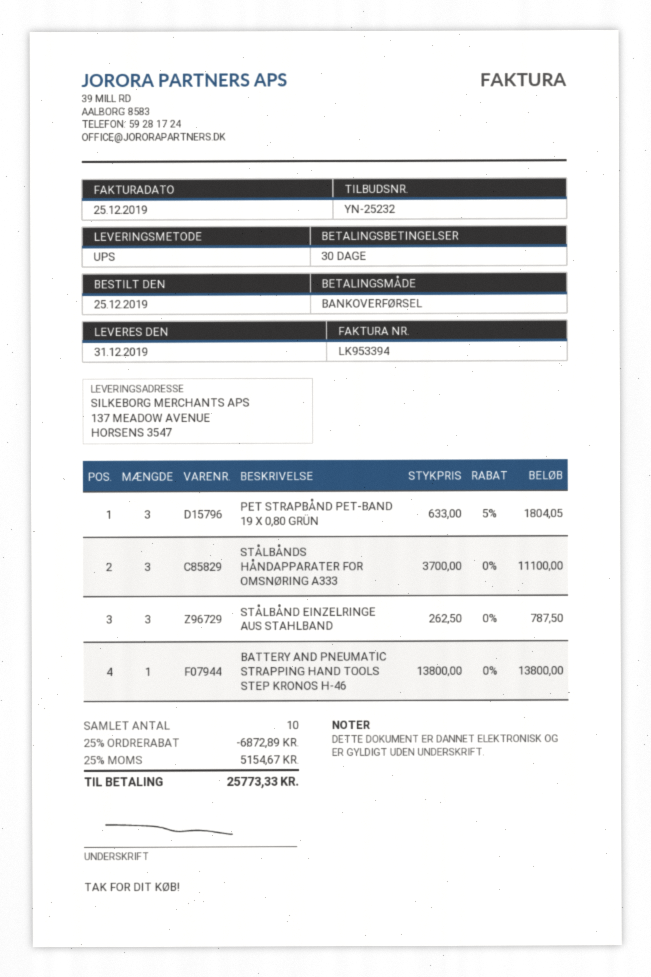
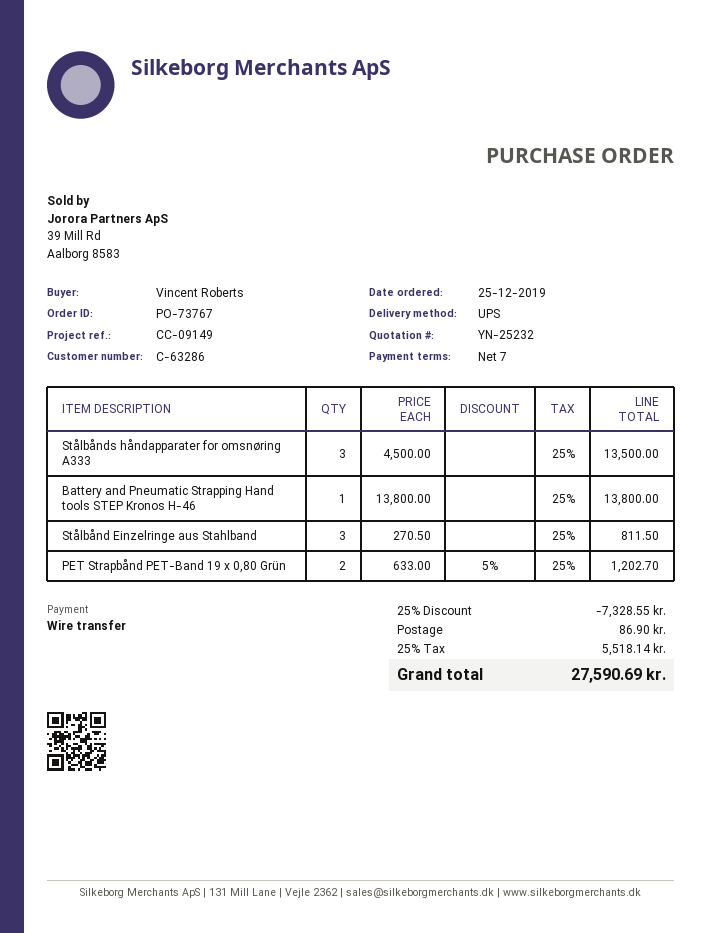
payment terms: 30 days -> 7 days
PET STRAPBÅND PET-BAND 19 X 0,80 GRÜN: 3 x 633.00 - 5% = 1804.05 -> 2 x 633.00 - 5% = 1202.70
STÅLBÅNDS HÅNDAPPARATER FOR OMSNØRING A333: 3 x 3700.00 = 11100.00 -> 3 x 4500.00 = 13500.00
STÅLBÅND EINZELRINGE AUS STAHLBAND: 3 x 262.50 = 787.50 -> 3 x 270.50 = 811.50
discount: 25% = 6872.89 -> 25% = 7328.55
shipping: none -> 86.90
tax: 25% = 5154.67 -> 25% = 5518.14
total: 25773.33 -> 27590.69

